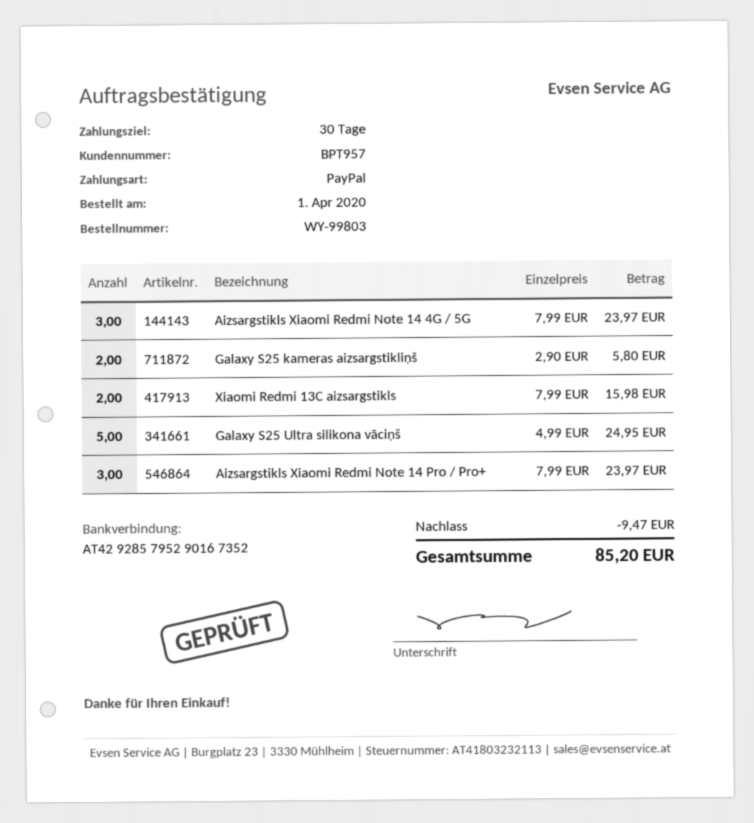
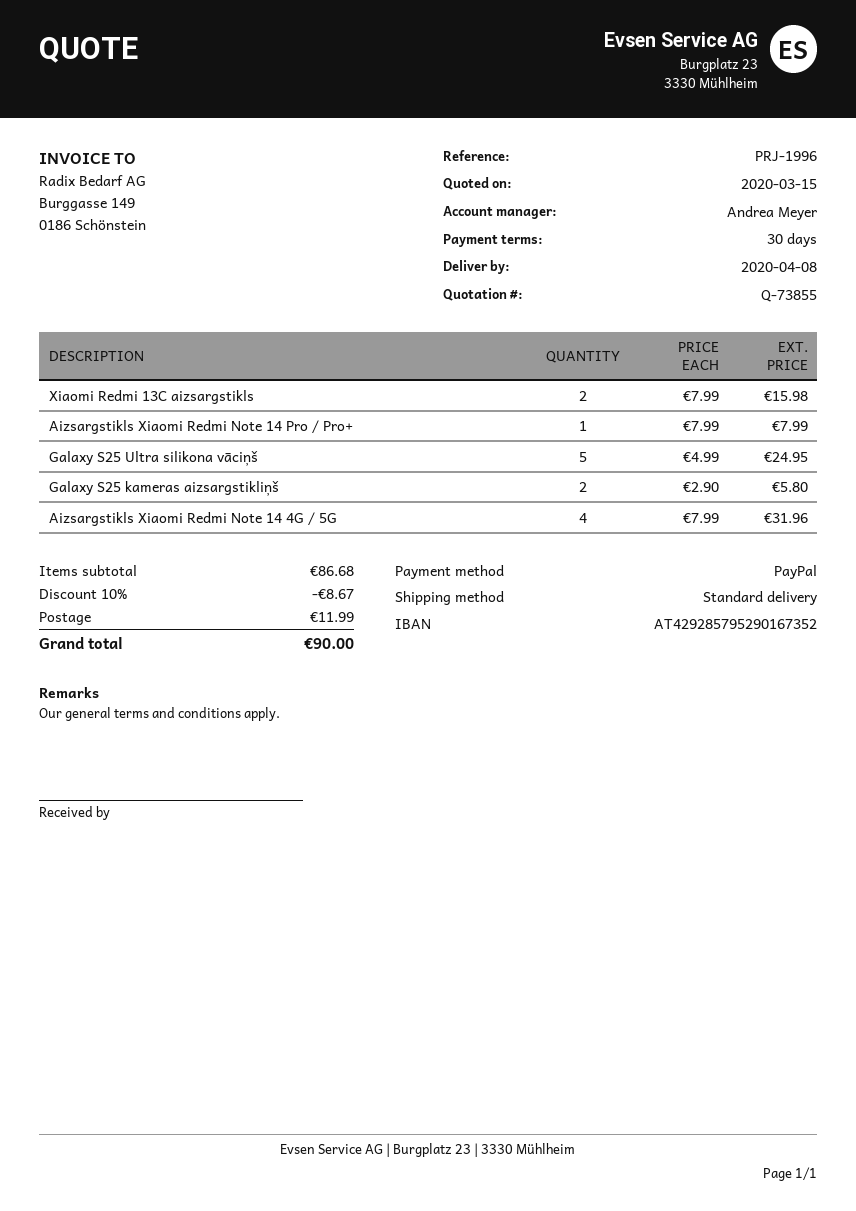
Aizsargstikls Xiaomi Redmi Note 14 4G / 5G: 3 x 7.99 = 23.97 -> 4 x 7.99 = 31.96
Aizsargstikls Xiaomi Redmi Note 14 Pro / Pro+: 3 x 7.99 = 23.97 -> 1 x 7.99 = 7.99
discount: 9.47 -> 8.67
shipping: none -> 11.99
total: 85.20 -> 90.00

